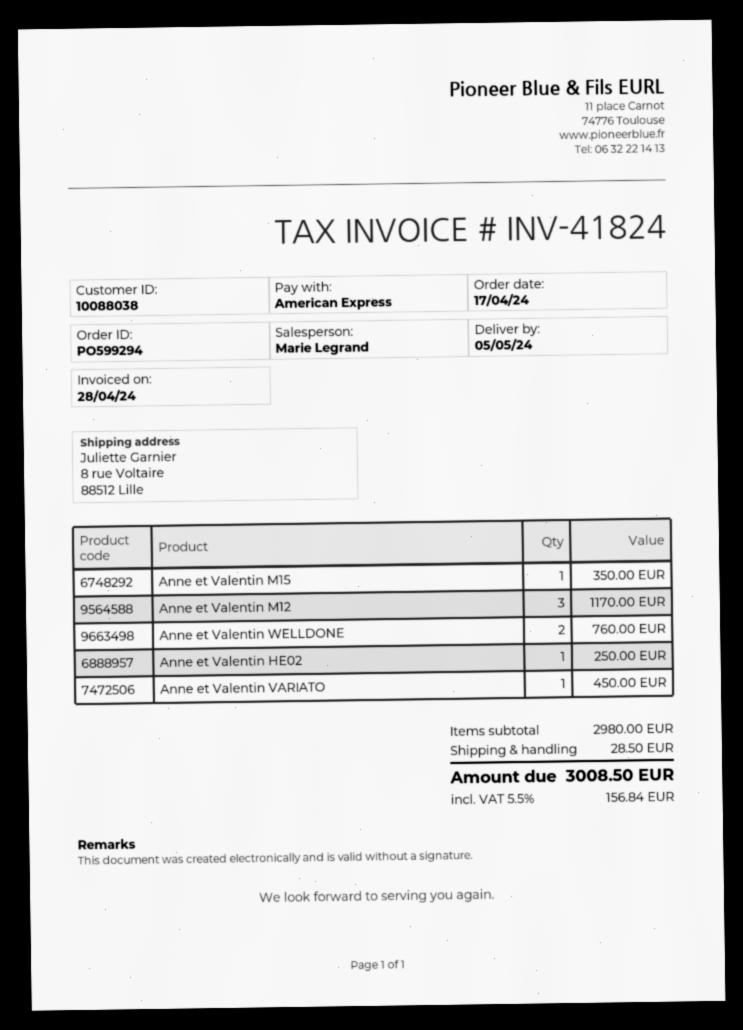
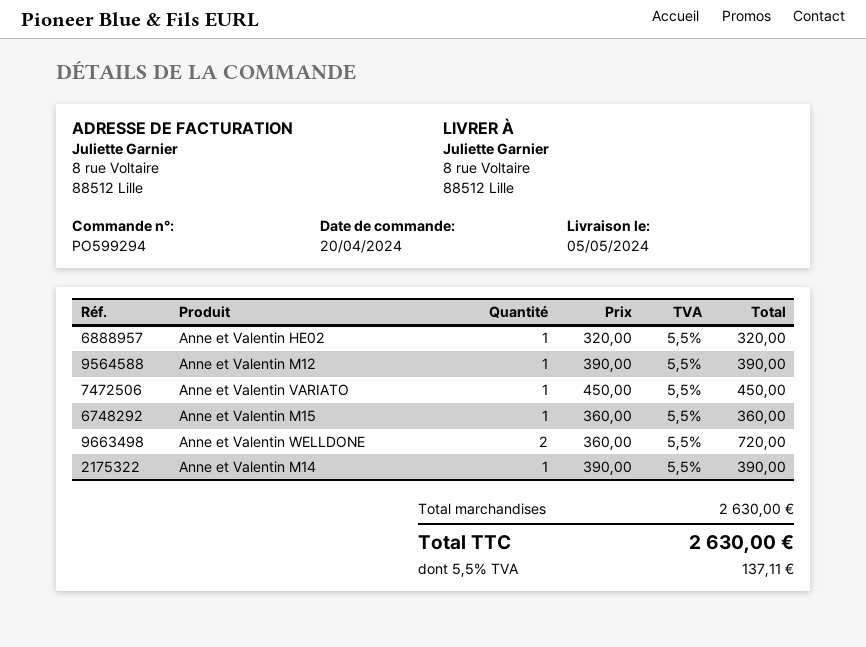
order date: 2024-04-17 -> 2024-04-20
Anne et Valentin M15: 1 for 350.00 -> 1 for 360.00
Anne et Valentin M12: 3 for 1170.00 -> 1 for 390.00
Anne et Valentin WELLDONE: 2 for 760.00 -> 2 for 720.00
Anne et Valentin HE02: 1 for 250.00 -> 1 for 320.00
Anne et Valentin M14: none -> 1 for 390.00
subtotal: 2980.00 -> 2630.00
shipping: 28.50 -> none
tax: 5.5% = 156.84 -> 5.5% = 137.11
total: 3008.50 -> 2630.00

